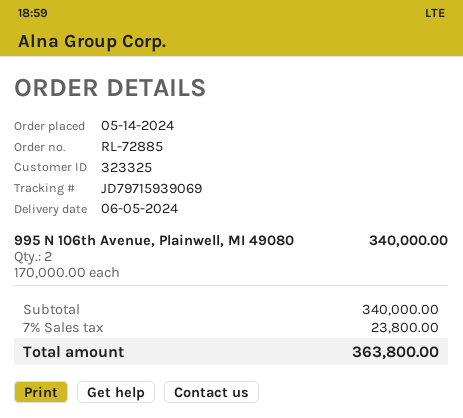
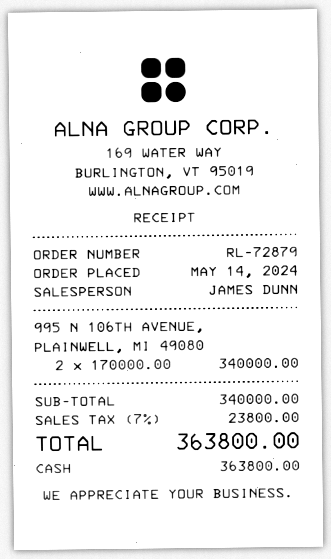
order number: RL-72885 -> RL-72879

